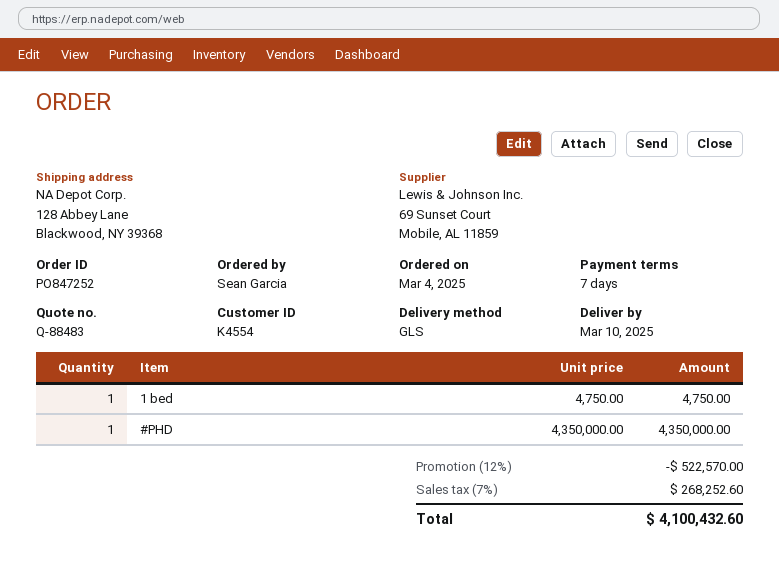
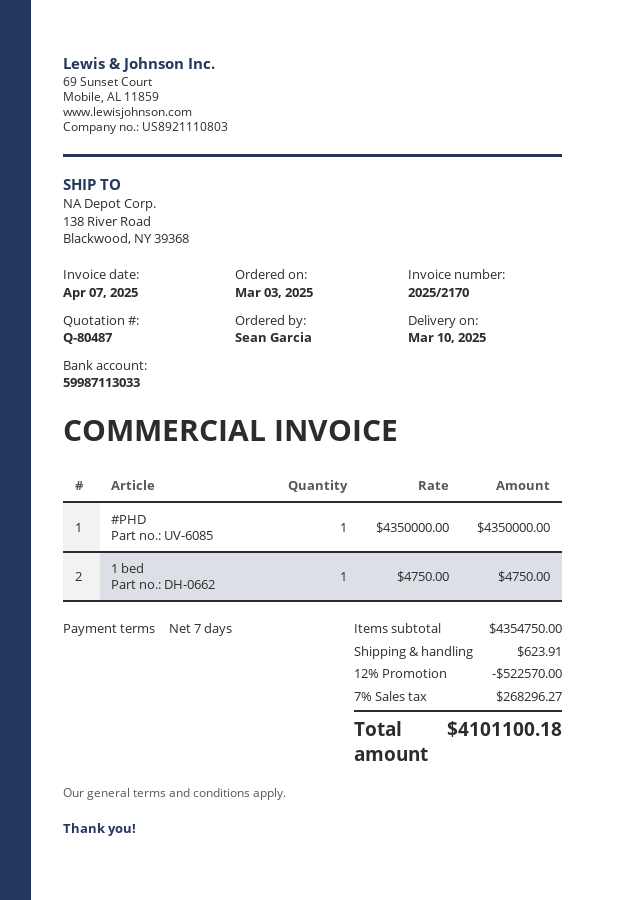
quote number: Q-88483 -> Q-80487
order date: 2025-03-04 -> 2025-03-03
ship to: 128 Abbey Lane, Blackwood, NY 39368 -> 138 River Road, Blackwood, NY 39368
shipping: none -> 623.91
tax: 7% = 268252.60 -> 7% = 268296.27
total: 4100432.60 -> 4101100.18

